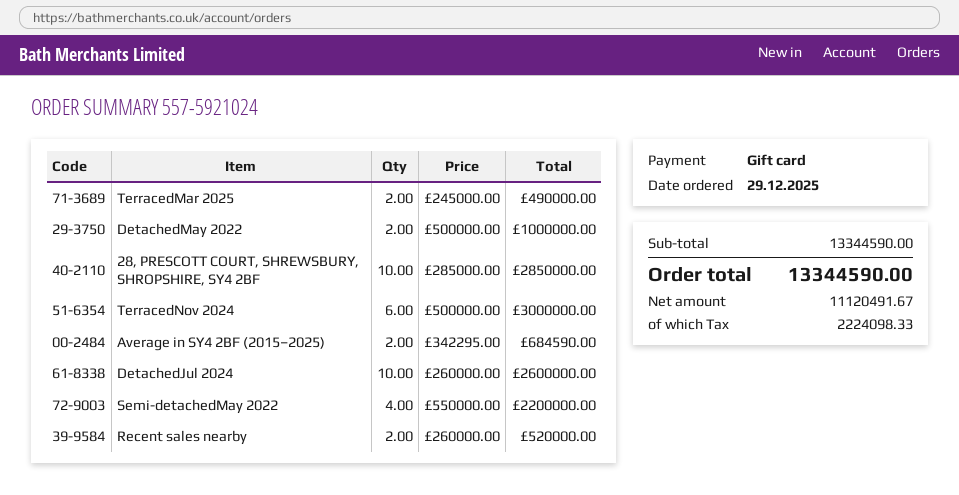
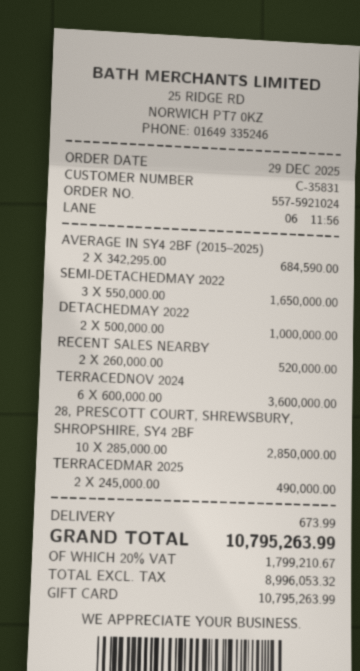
TerracedNov 2024: 6 x 500000.00 = 3000000.00 -> 6 x 600000.00 = 3600000.00
DetachedJul 2024: 10 x 260000.00 = 2600000.00 -> none
Semi-detachedMay 2022: 4 x 550000.00 = 2200000.00 -> 3 x 550000.00 = 1650000.00
shipping: none -> 673.99
net: 11120491.67 -> 8996053.32
tax: 2224098.33 -> 1799210.67
total: 13344590.00 -> 10795263.99

